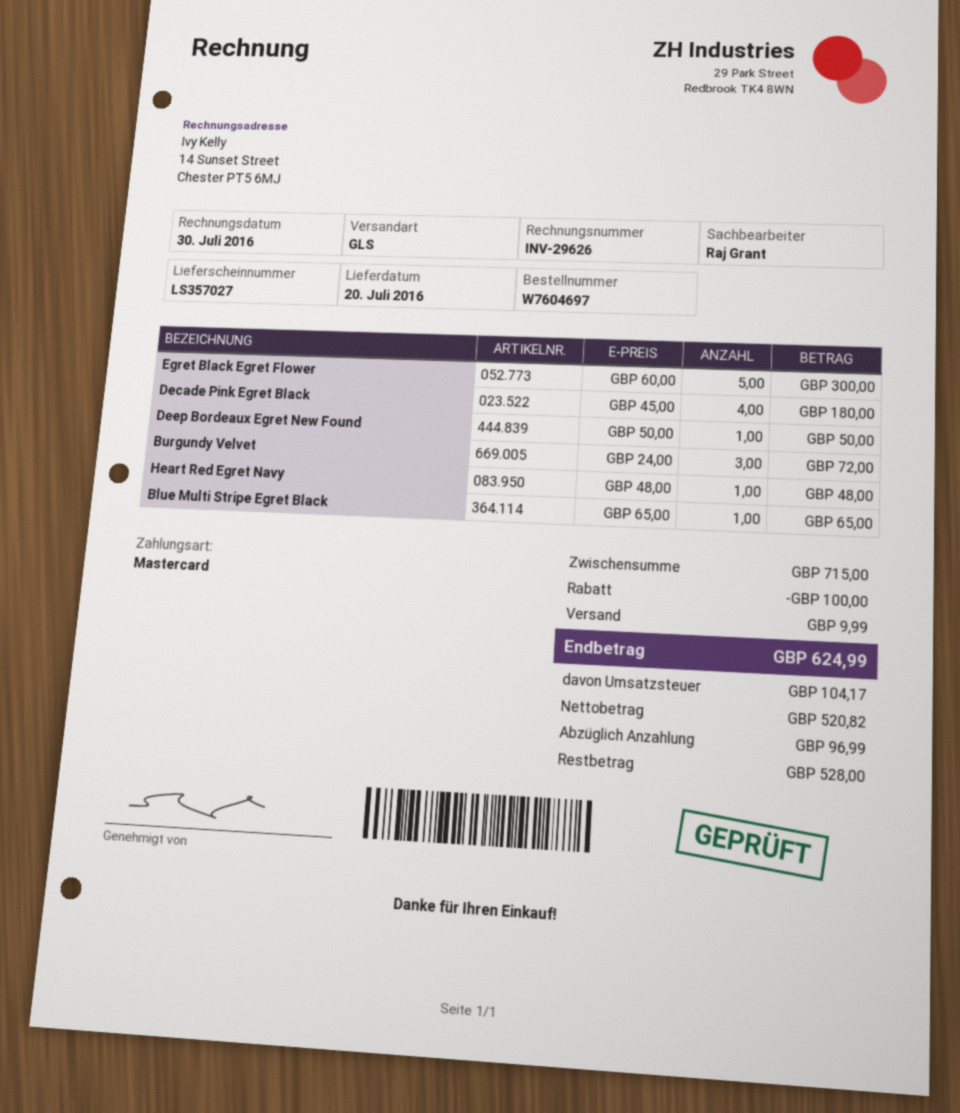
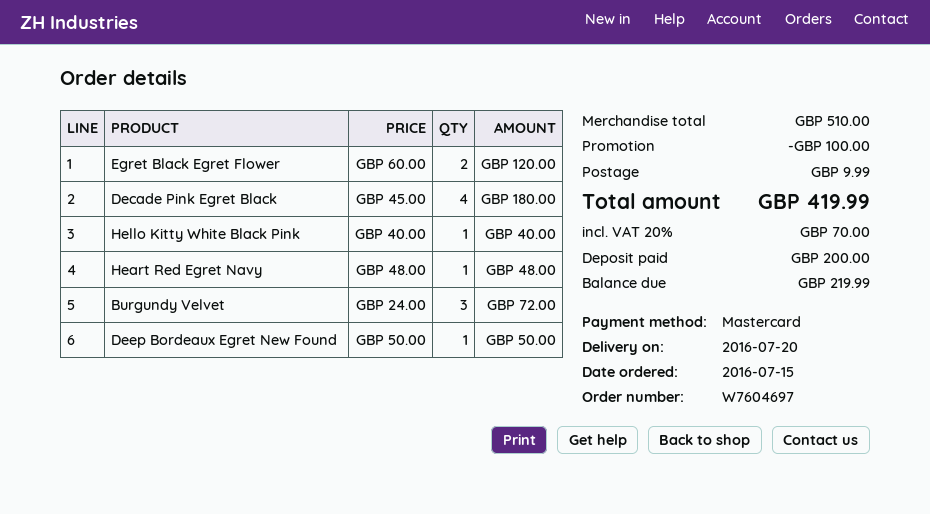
Egret Black Egret Flower: 5 x 60.00 = 300.00 -> 2 x 60.00 = 120.00
Blue Multi Stripe Egret Black: 1 x 65.00 = 65.00 -> none
Hello Kitty White Black Pink: none -> 1 x 40.00 = 40.00
subtotal: 715.00 -> 510.00
tax: 104.17 -> 70.00
total: 624.99 -> 419.99
deposit: 96.99 -> 200.00
balance: 528.00 -> 219.99

